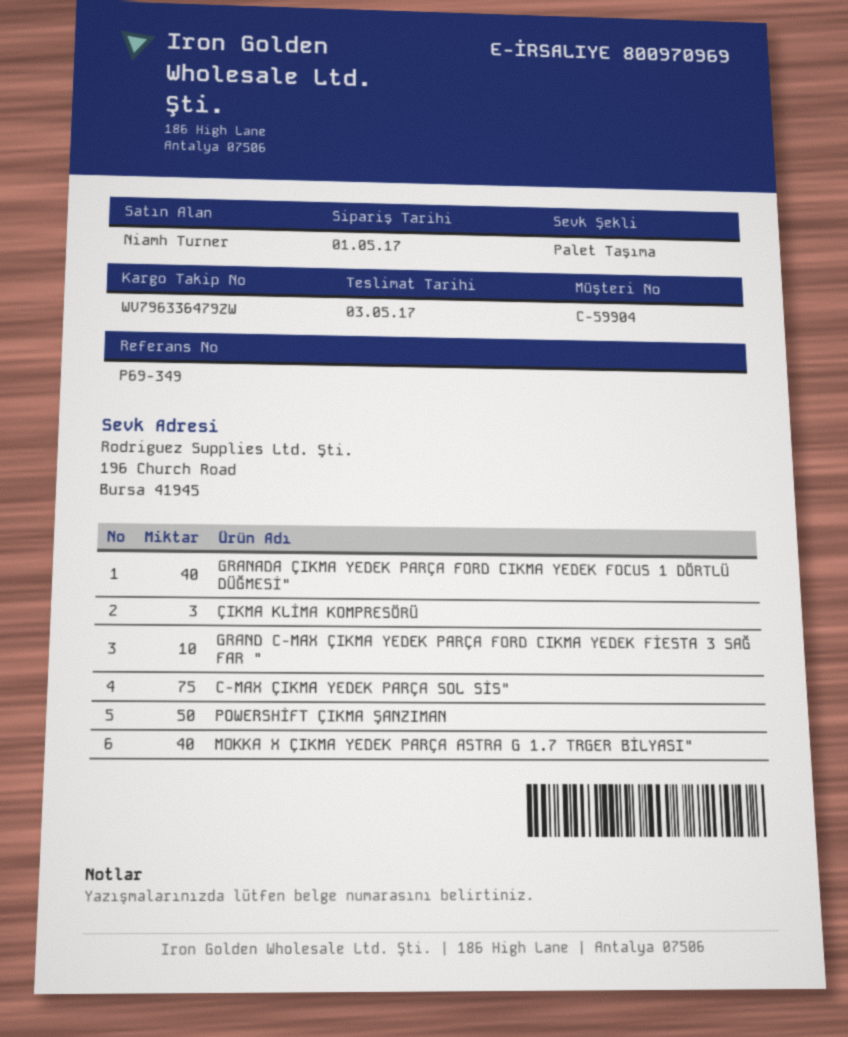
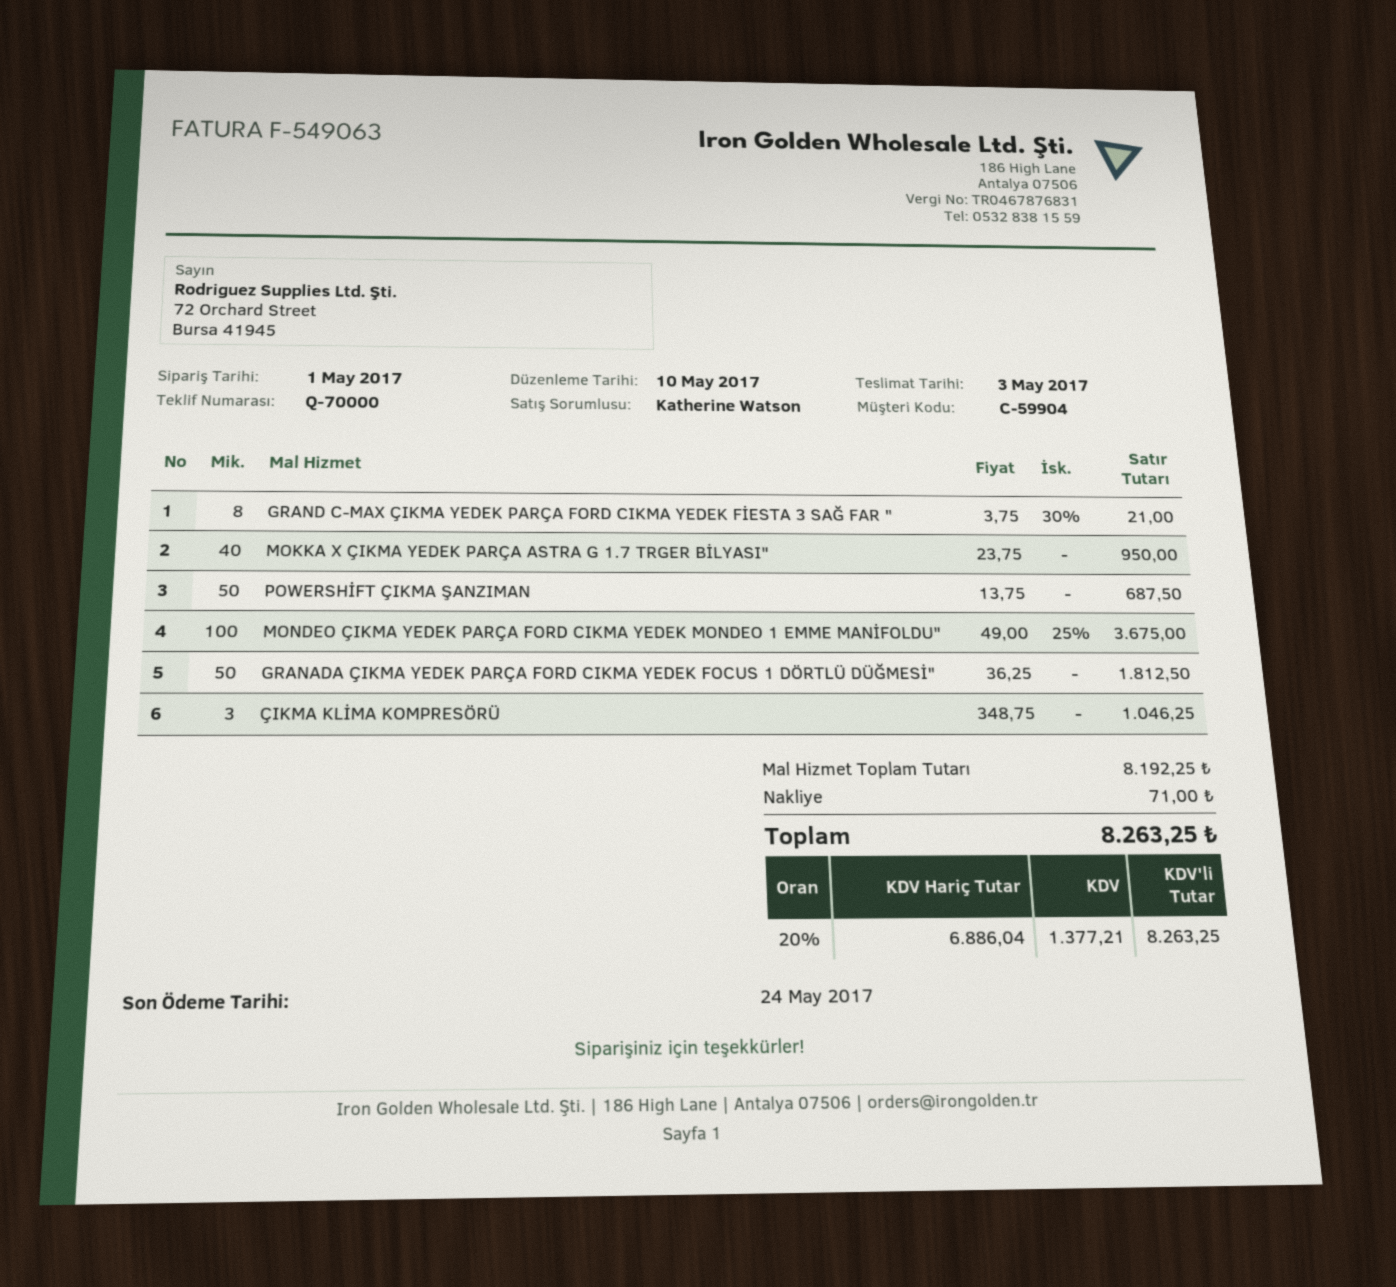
GRANADA ÇIKMA YEDEK PARÇA FORD CIKMA YEDEK FOCUS 1 DÖRTLÜ DÜĞMESİ": 40 -> 50
GRAND C-MAX ÇIKMA YEDEK PARÇA FORD CIKMA YEDEK FİESTA 3 SAĞ FAR ": 10 -> 8
C-MAX ÇIKMA YEDEK PARÇA SOL SİS": 75 -> none
MONDEO ÇIKMA YEDEK PARÇA FORD CIKMA YEDEK MONDEO 1 EMME MANİFOLDU": none -> 100

